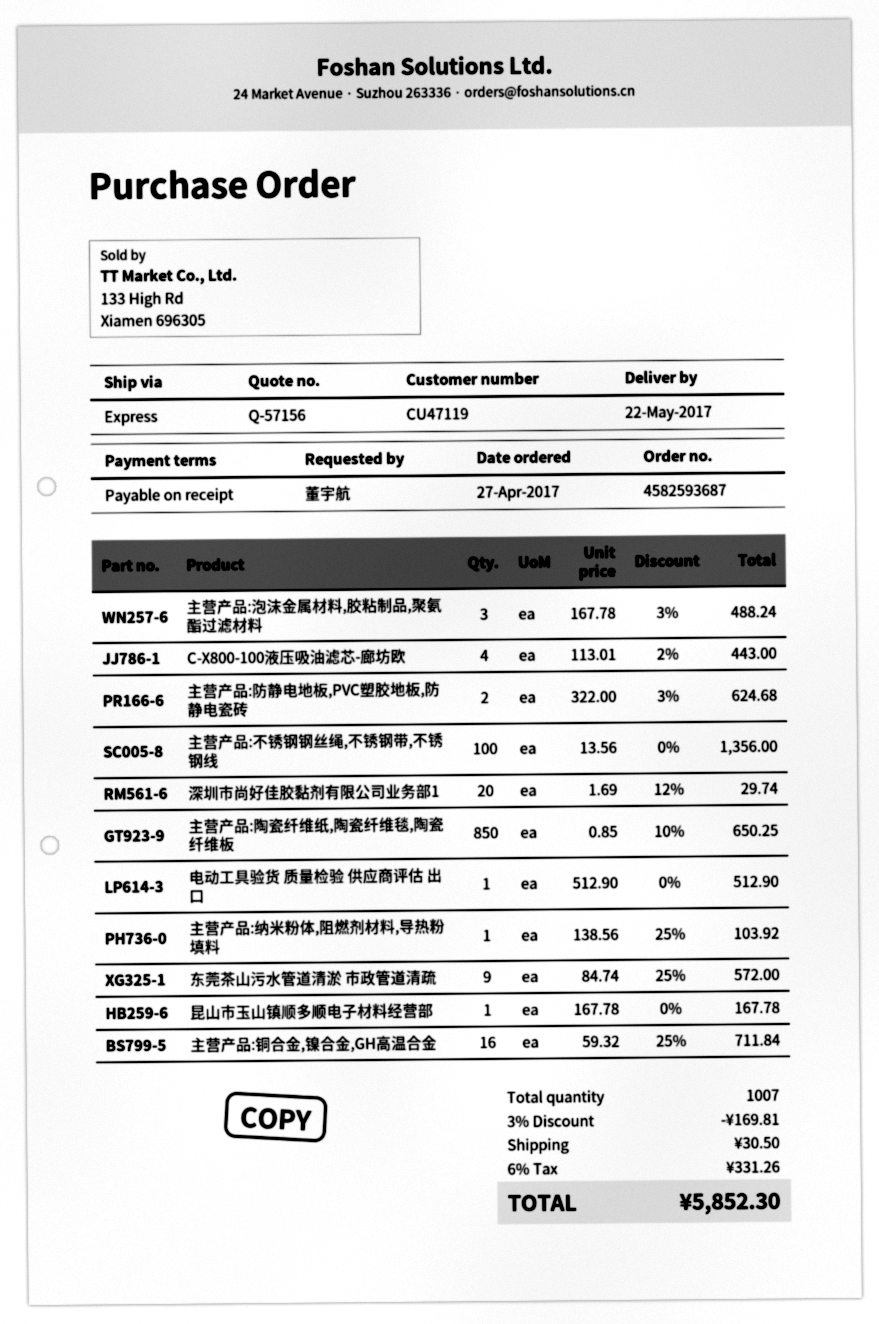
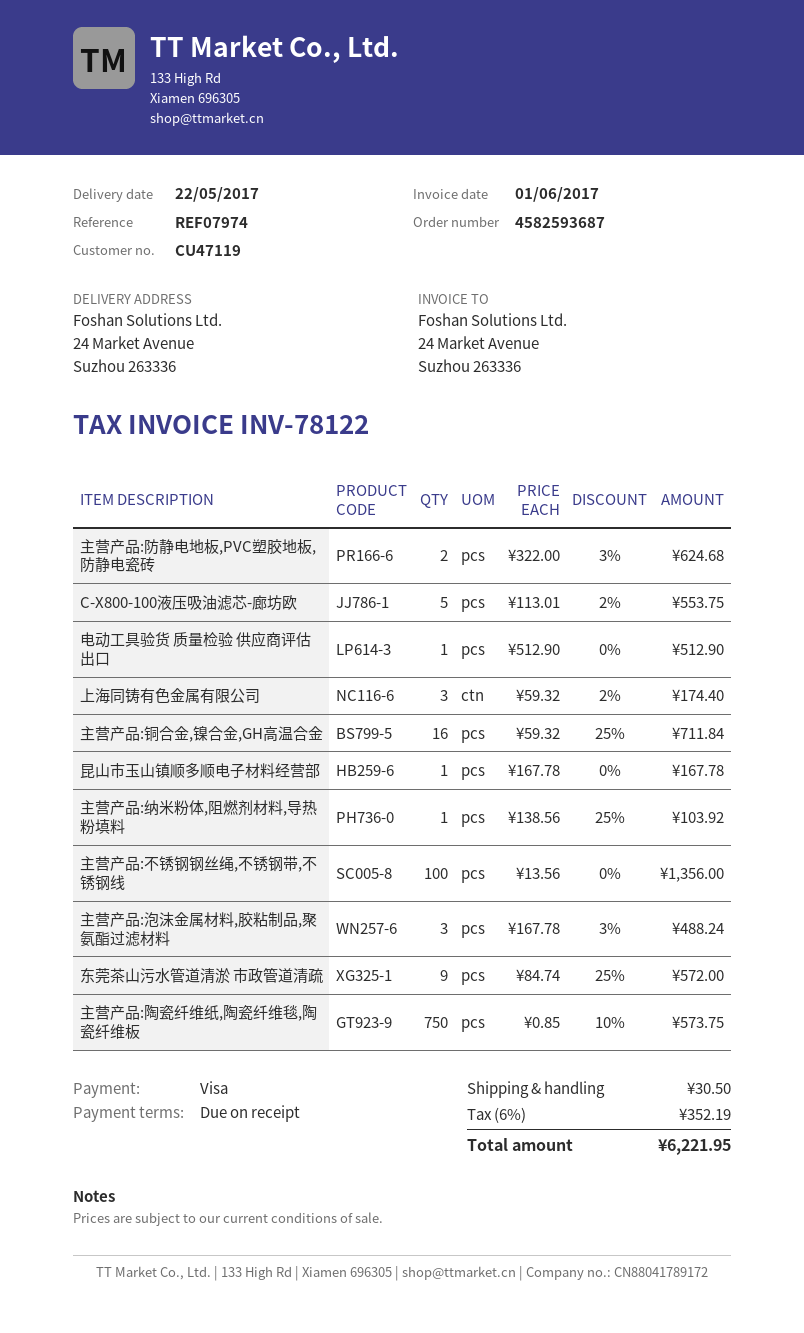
C-X800-100液压吸油滤芯-廊坊欧: 4 x 113.01 - 2% = 443.00 -> 5 x 113.01 - 2% = 553.75
深圳市尚好佳胶黏剂有限公司业务部1: 20 x 1.69 - 12% = 29.74 -> none
主营产品:陶瓷纤维纸,陶瓷纤维毯,陶瓷纤维板: 850 x 0.85 - 10% = 650.25 -> 750 x 0.85 - 10% = 573.75
上海同铸有色金属有限公司: none -> 3 x 59.32 - 2% = 174.40
discount: 3% = 169.81 -> none
tax: 6% = 331.26 -> 6% = 352.19
total: 5852.30 -> 6221.95

